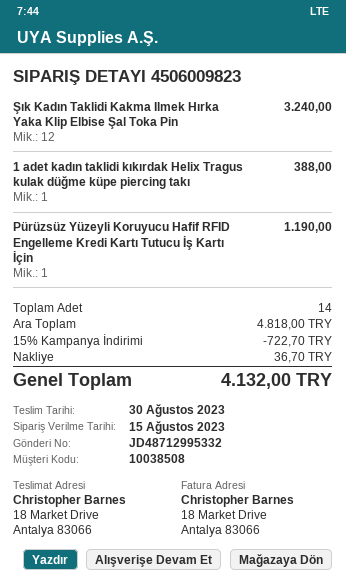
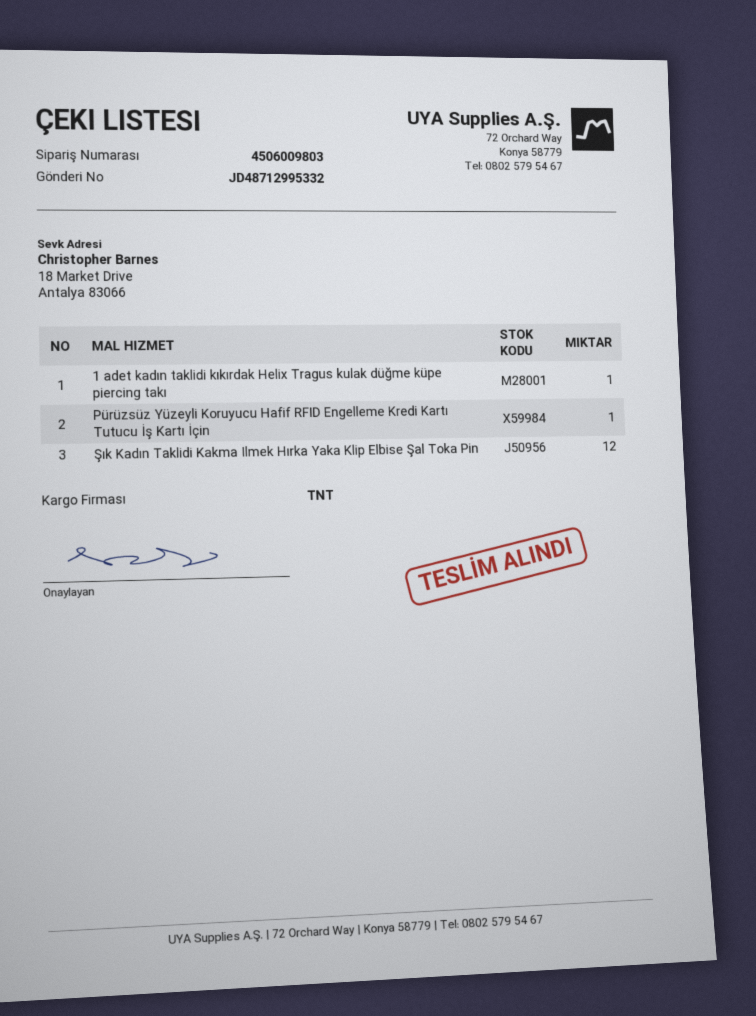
order number: 4506009823 -> 4506009803

